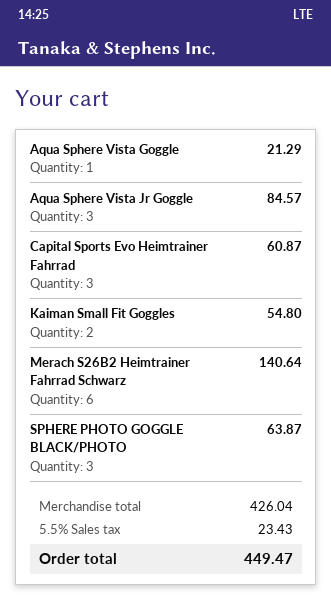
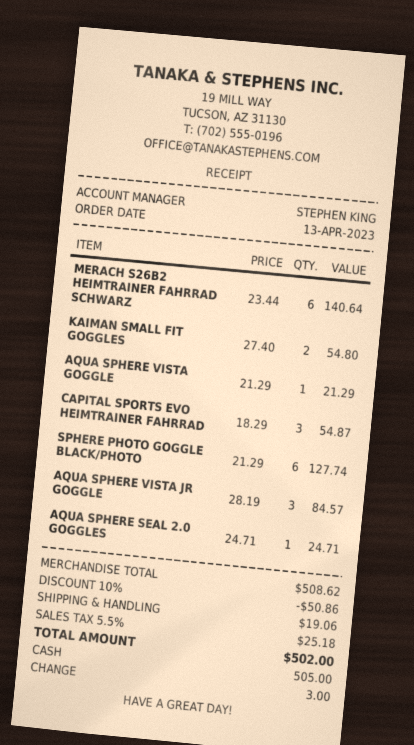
Capital Sports Evo Heimtrainer Fahrrad: 3 for 60.87 -> 3 for 54.87
SPHERE PHOTO GOGGLE BLACK/PHOTO: 3 for 63.87 -> 6 for 127.74
AQUA SPHERE SEAL 2.0 GOGGLES: none -> 1 for 24.71
subtotal: 426.04 -> 508.62
discount: none -> 10% = 50.86
shipping: none -> 19.06
tax: 5.5% = 23.43 -> 5.5% = 25.18
total: 449.47 -> 502.00

